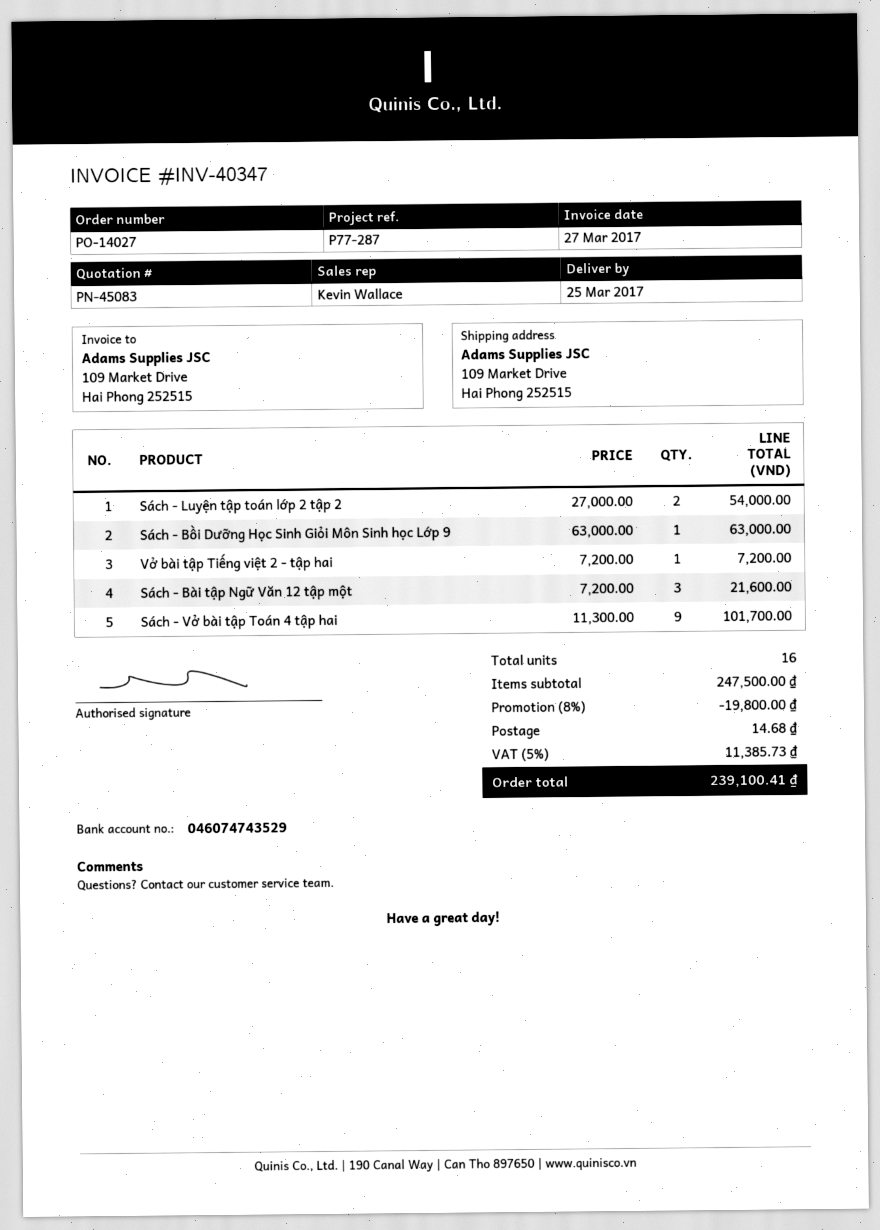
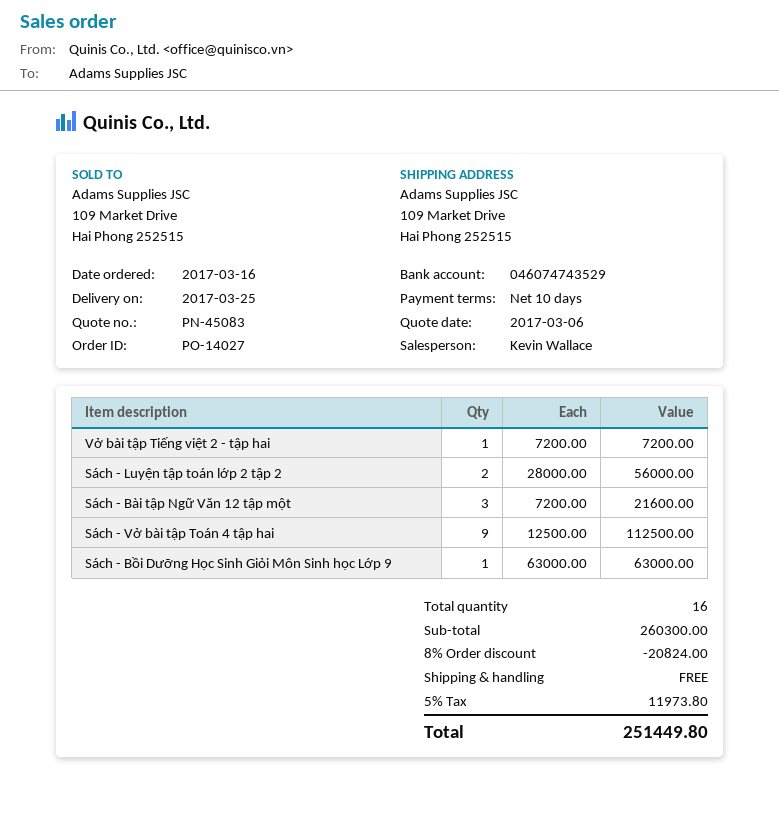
Sách - Luyện tập toán lớp 2 tập 2: 2 x 27000.00 = 54000.00 -> 2 x 28000.00 = 56000.00
Sách - Vở bài tập Toán 4 tập hai: 9 x 11300.00 = 101700.00 -> 9 x 12500.00 = 112500.00
subtotal: 247500.00 -> 260300.00
discount: 8% = 19800.00 -> 8% = 20824.00
shipping: 14.68 -> 0.00
tax: 5% = 11385.73 -> 5% = 11973.80
total: 239100.41 -> 251449.80

